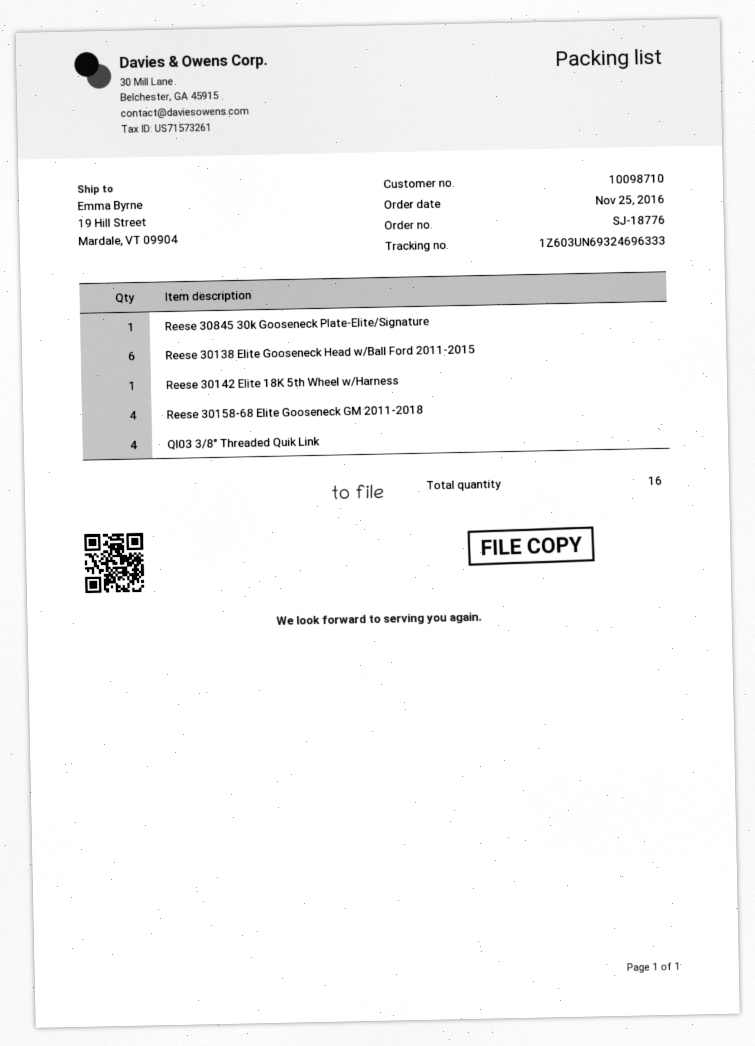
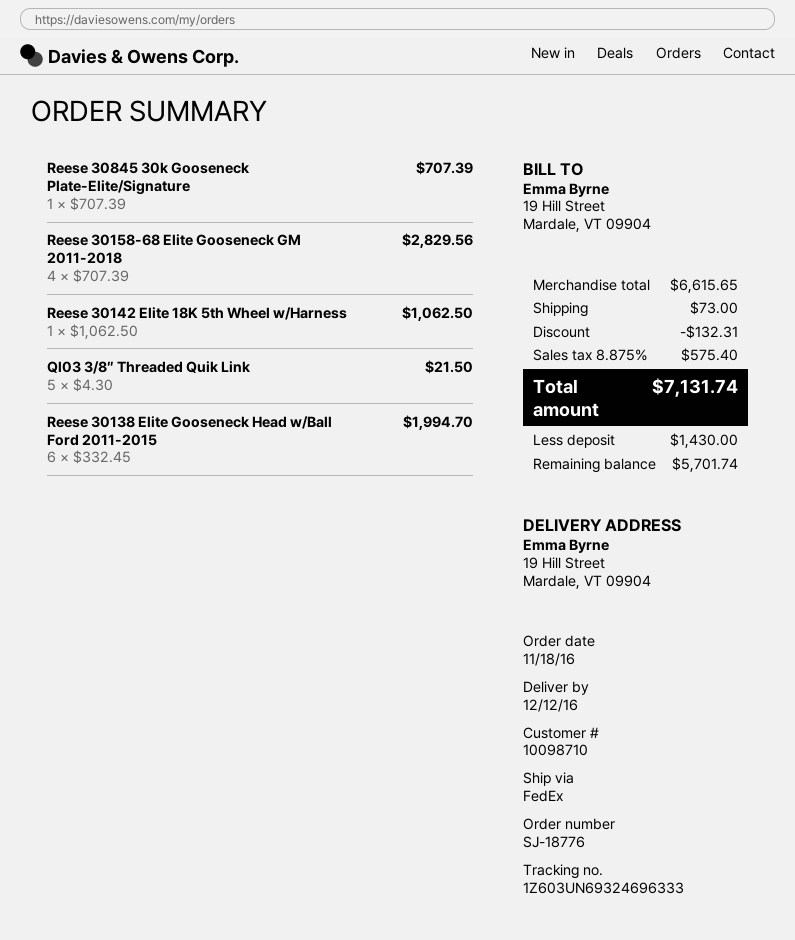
order date: 2016-11-25 -> 2016-11-18
Ql03 3/8″ Threaded Quik Link: 4 -> 5

